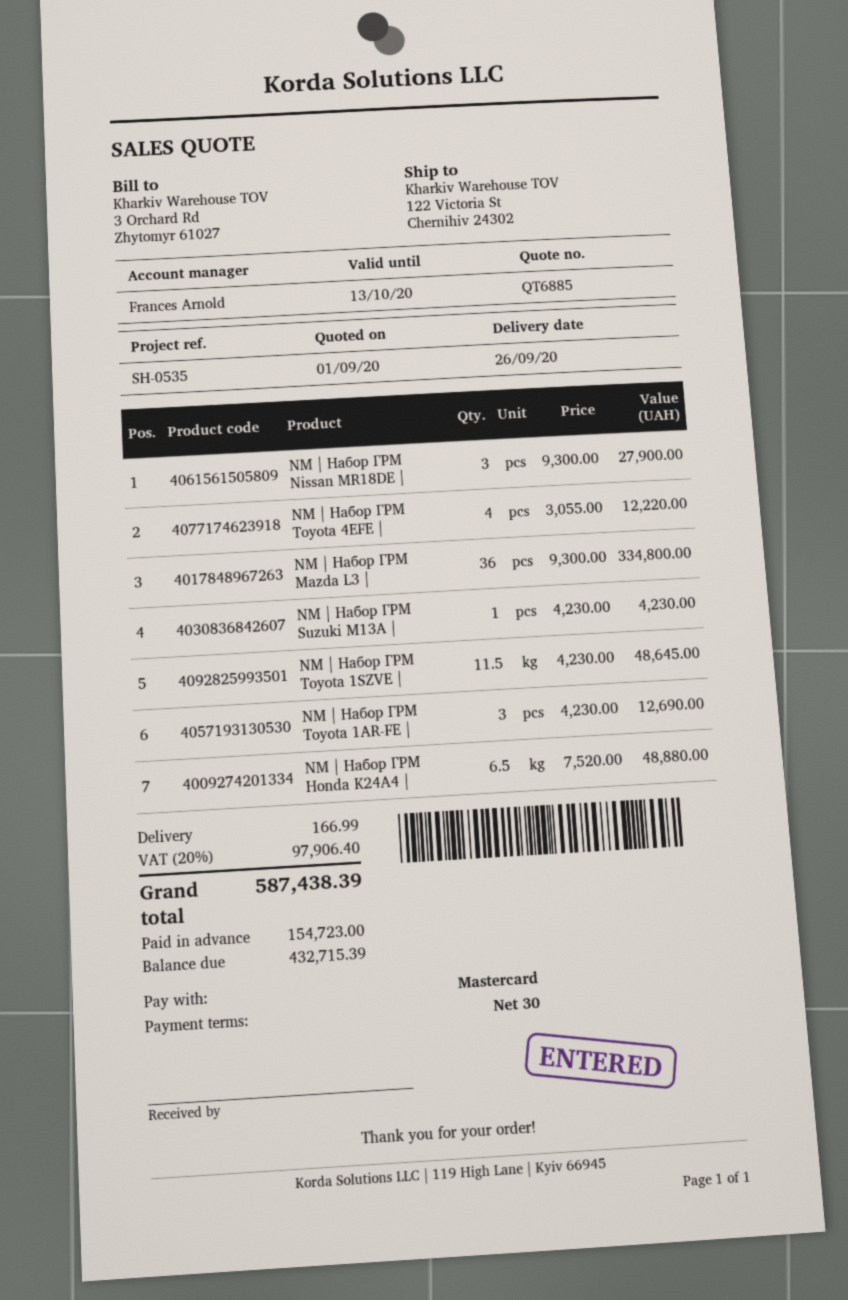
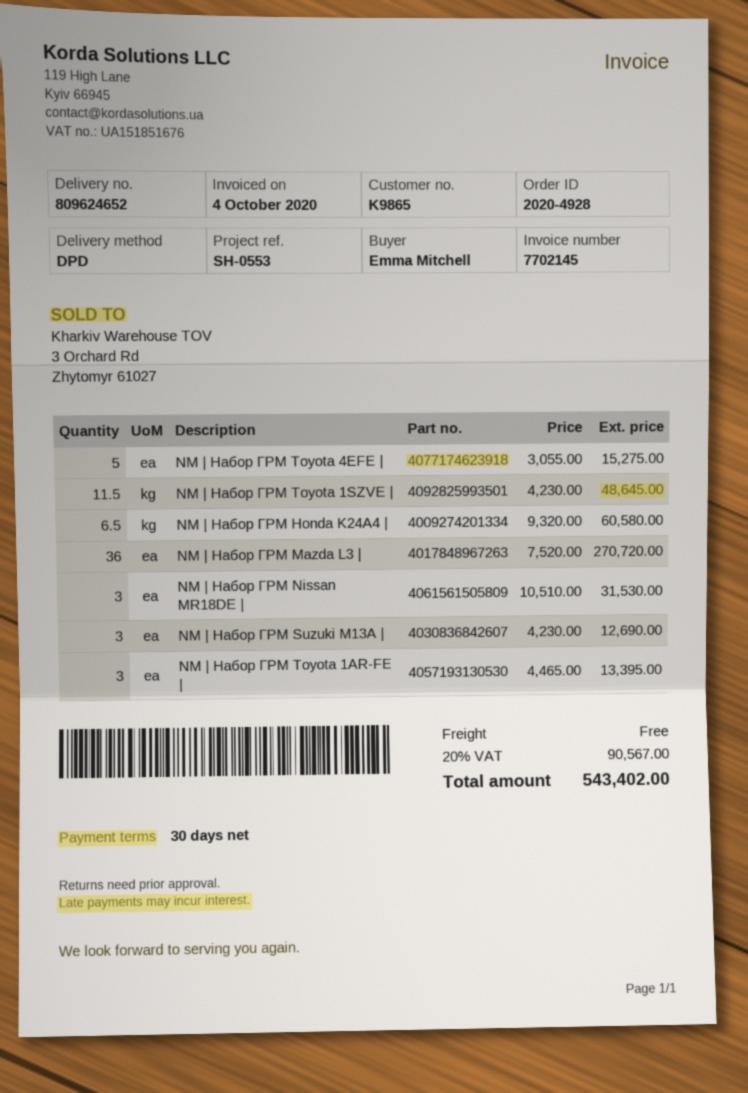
reference: SH-0535 -> SH-0553
NM | Набор ГРМ Nissan MR18DE |: 3 x 9300.00 = 27900.00 -> 3 x 10510.00 = 31530.00
NM | Набор ГРМ Toyota 4EFE |: 4 x 3055.00 = 12220.00 -> 5 x 3055.00 = 15275.00
NM | Набор ГРМ Mazda L3 |: 36 x 9300.00 = 334800.00 -> 36 x 7520.00 = 270720.00
NM | Набор ГРМ Suzuki M13A |: 1 x 4230.00 = 4230.00 -> 3 x 4230.00 = 12690.00
NM | Набор ГРМ Toyota 1AR-FE |: 3 x 4230.00 = 12690.00 -> 3 x 4465.00 = 13395.00
NM | Набор ГРМ Honda K24A4 |: 6.5 x 7520.00 = 48880.00 -> 6.5 x 9320.00 = 60580.00
shipping: 166.99 -> 0.00
tax: 20% = 97906.40 -> 20% = 90567.00
total: 587438.39 -> 543402.00

